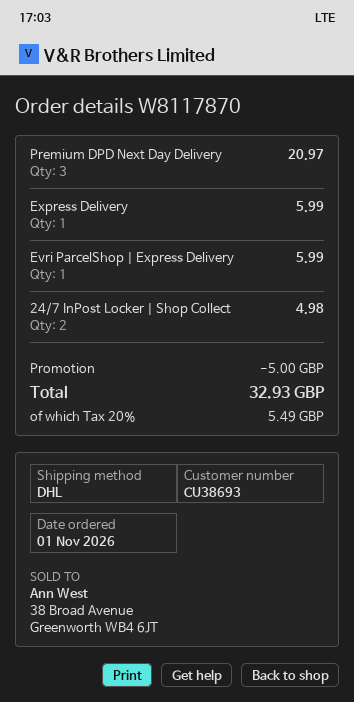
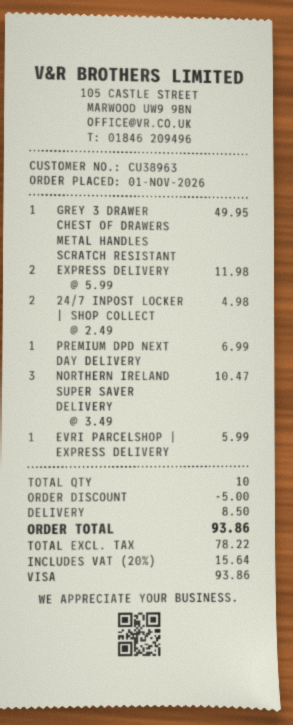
customer number: CU38693 -> CU38963
Premium DPD Next Day Delivery: 3 for 20.97 -> 1 for 6.99
Express Delivery: 1 for 5.99 -> 2 for 11.98
GREY 3 DRAWER CHEST OF DRAWERS METAL HANDLES SCRATCH RESISTANT: none -> 1 for 49.95
NORTHERN IRELAND SUPER SAVER DELIVERY: none -> 3 for 10.47
shipping: none -> 8.50
tax: 20% = 5.49 -> 20% = 15.64
total: 32.93 -> 93.86

